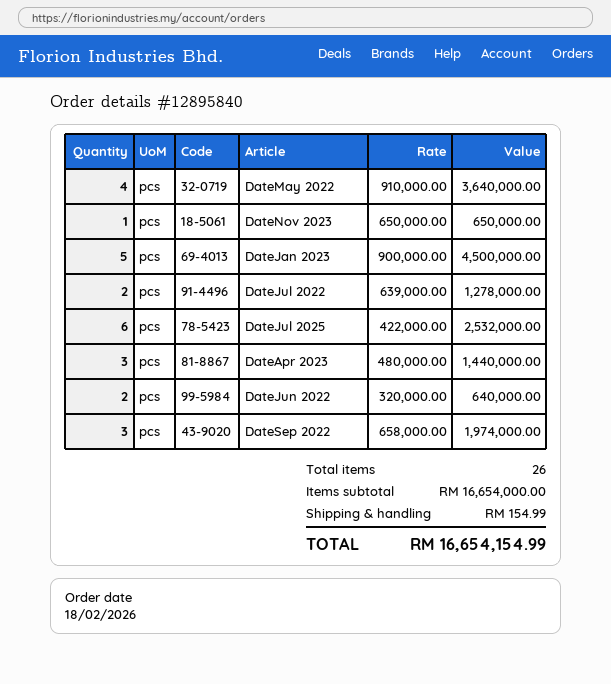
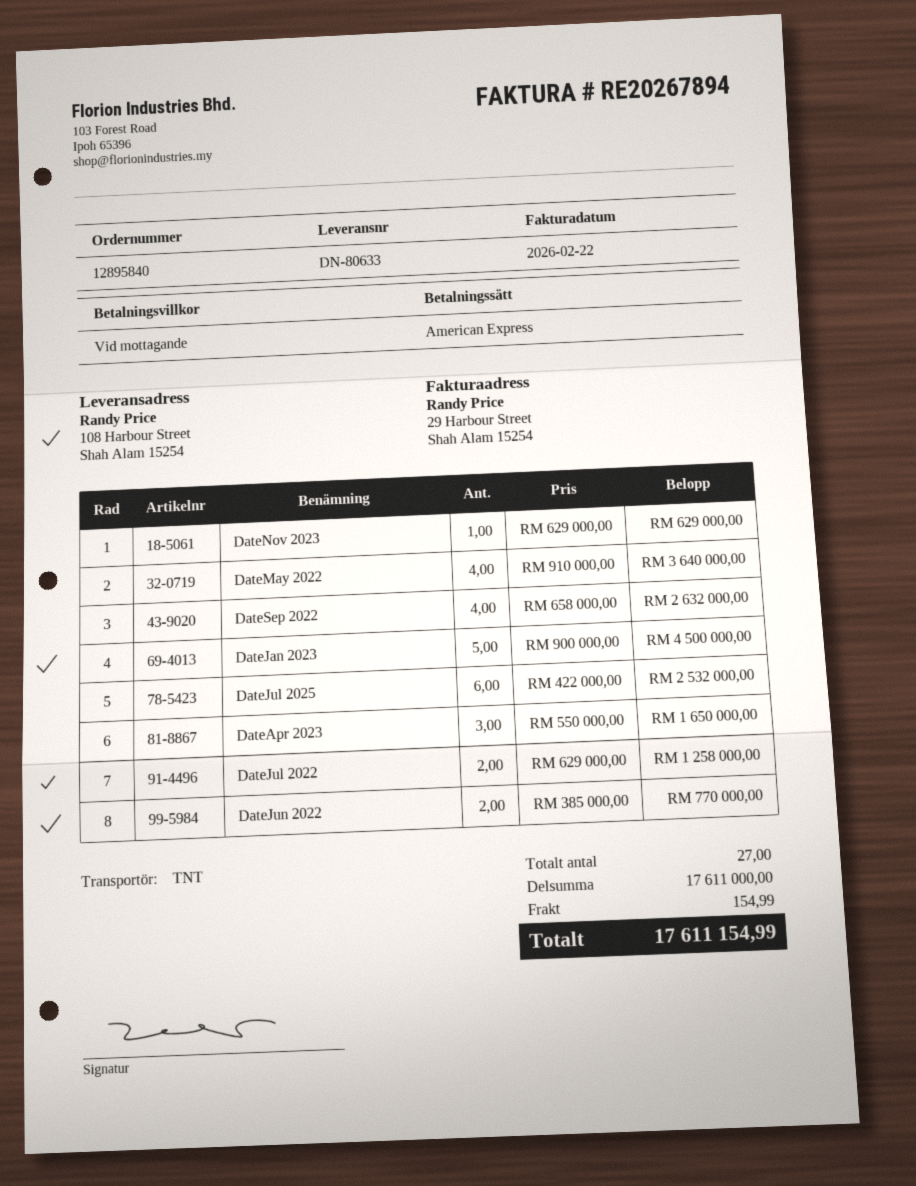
DateNov 2023: 1 x 650000.00 = 650000.00 -> 1 x 629000.00 = 629000.00
DateJul 2022: 2 x 639000.00 = 1278000.00 -> 2 x 629000.00 = 1258000.00
DateApr 2023: 3 x 480000.00 = 1440000.00 -> 3 x 550000.00 = 1650000.00
DateJun 2022: 2 x 320000.00 = 640000.00 -> 2 x 385000.00 = 770000.00
DateSep 2022: 3 x 658000.00 = 1974000.00 -> 4 x 658000.00 = 2632000.00
total quantity: 26 -> 27
subtotal: 16654000.00 -> 17611000.00
total: 16654154.99 -> 17611154.99

